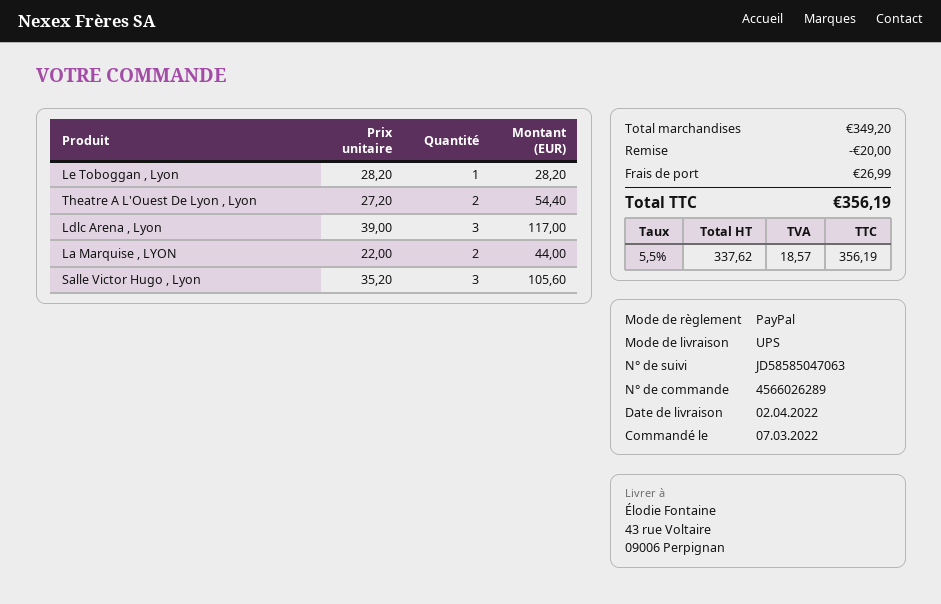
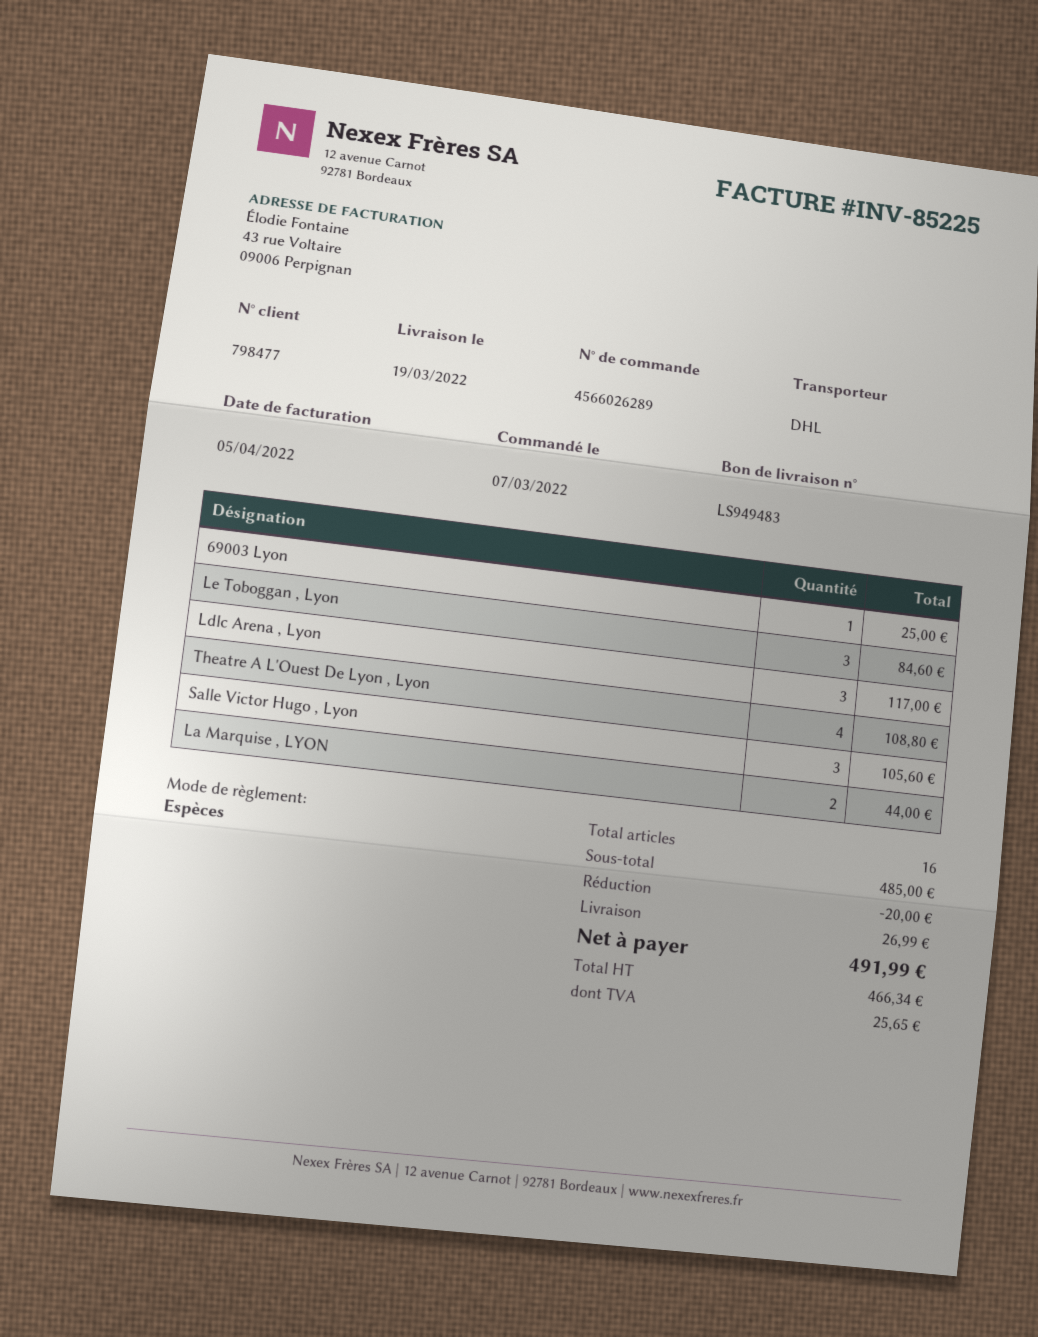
delivery date: 2022-04-02 -> 2022-03-19
payment method: PayPal -> cash
shipping method: UPS -> DHL
Le Toboggan , Lyon: 1 for 28.20 -> 3 for 84.60
Theatre A L'Ouest De Lyon , Lyon: 2 for 54.40 -> 4 for 108.80
69003 Lyon: none -> 1 for 25.00
subtotal: 349.20 -> 485.00
net: 337.62 -> 466.34
tax: 18.57 -> 25.65
total: 356.19 -> 491.99

